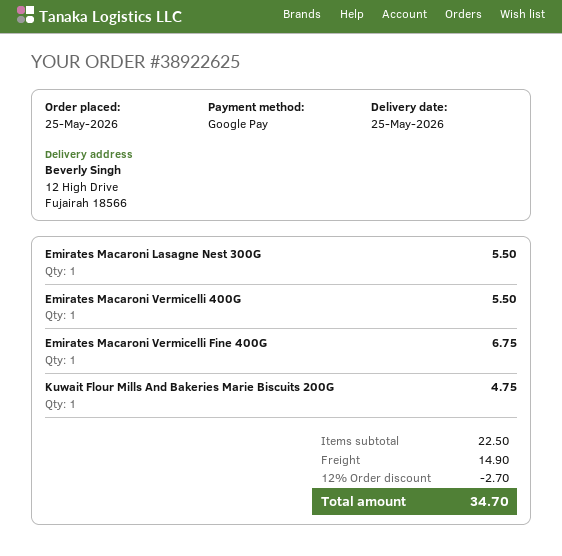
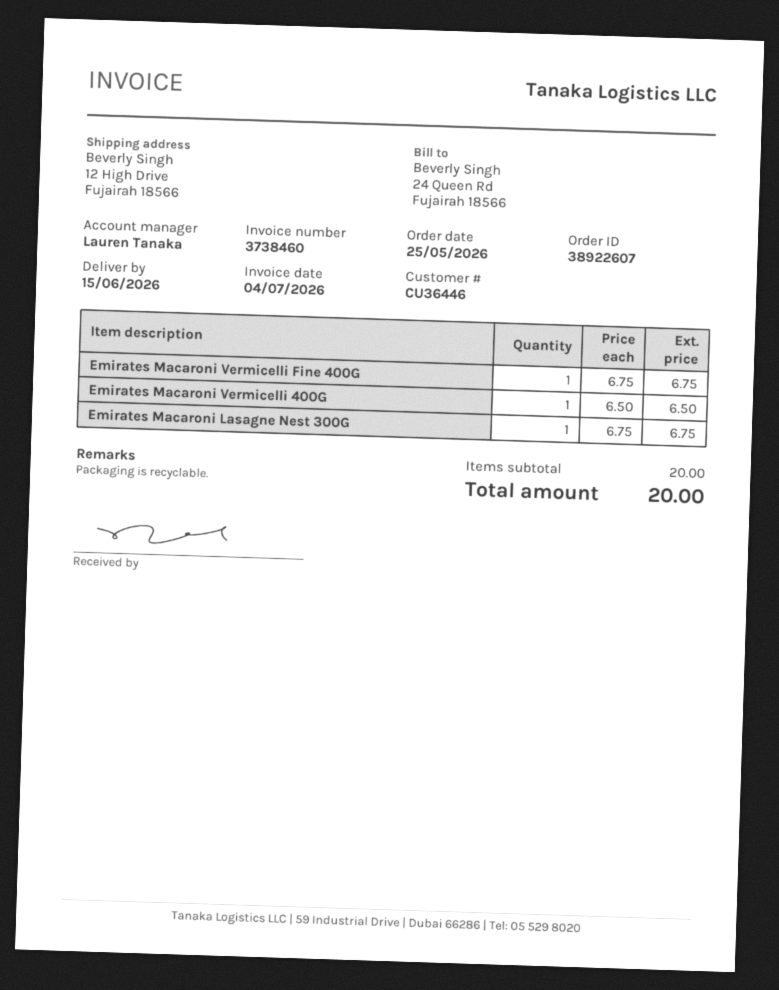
order number: 38922625 -> 38922607
delivery date: 2026-05-25 -> 2026-06-15
Emirates Macaroni Lasagne Nest 300G: 1 for 5.50 -> 1 for 6.75
Emirates Macaroni Vermicelli 400G: 1 for 5.50 -> 1 for 6.50
Kuwait Flour Mills And Bakeries Marie Biscuits 200G: 1 for 4.75 -> none
subtotal: 22.50 -> 20.00
discount: 12% = 2.70 -> none
shipping: 14.90 -> none
total: 34.70 -> 20.00

